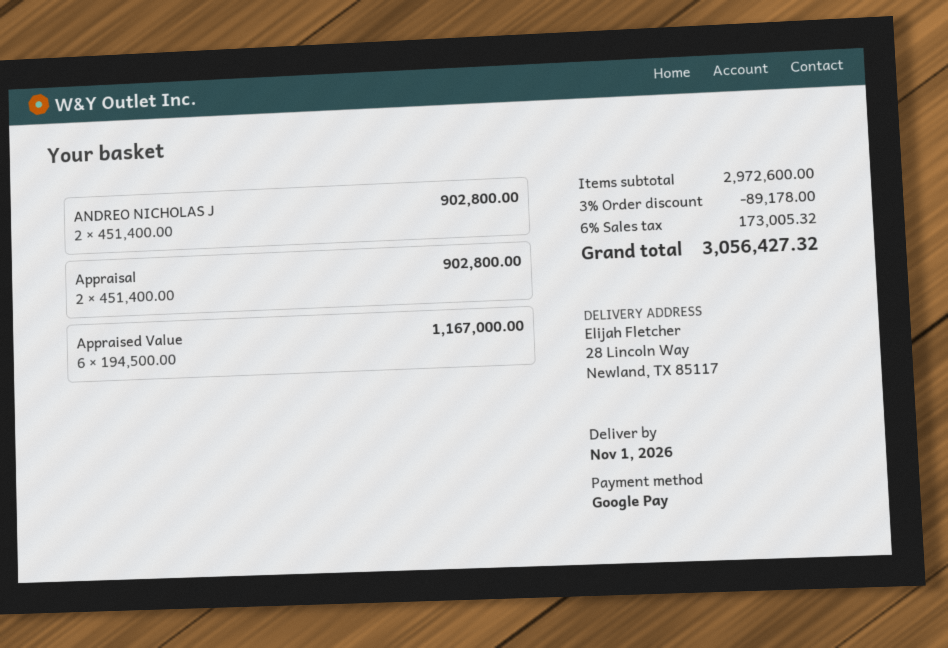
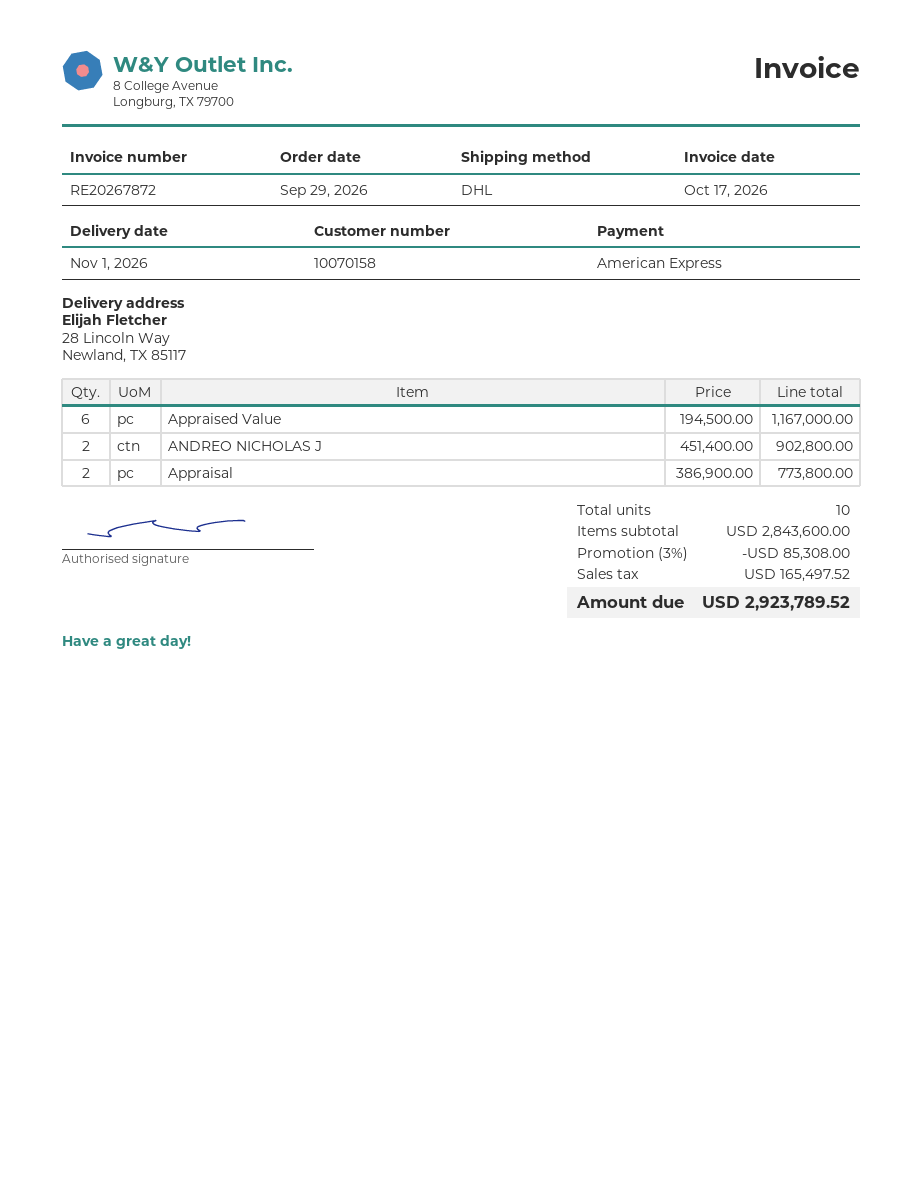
payment method: Google Pay -> American Express
Appraisal: 2 x 451400.00 = 902800.00 -> 2 x 386900.00 = 773800.00
subtotal: 2972600.00 -> 2843600.00
discount: 3% = 89178.00 -> 3% = 85308.00
tax: 173005.32 -> 165497.52
total: 3056427.32 -> 2923789.52

